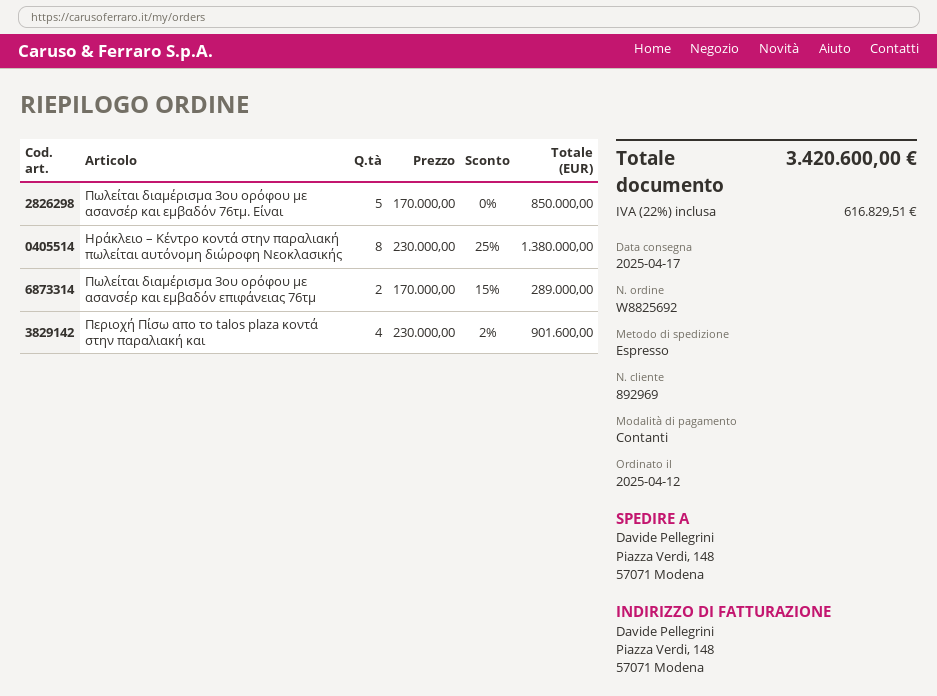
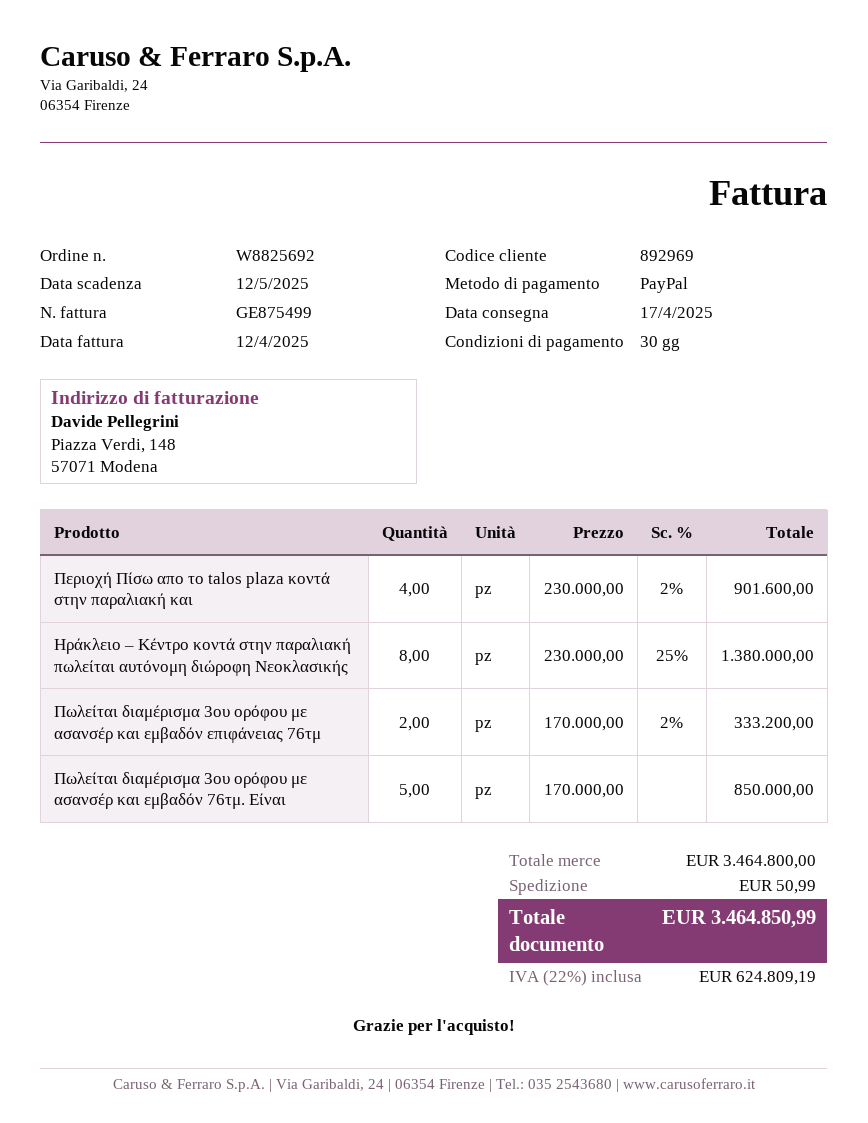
payment method: cash -> PayPal
Πωλείται διαμέρισμα 3ου ορόφου με ασανσέρ και εμβαδόν επιφάνειας 76τμ: 2 x 170000.00 - 15% = 289000.00 -> 2 x 170000.00 - 2% = 333200.00
shipping: none -> 50.99
tax: 22% = 616829.51 -> 22% = 624809.19
total: 3420600.00 -> 3464850.99

